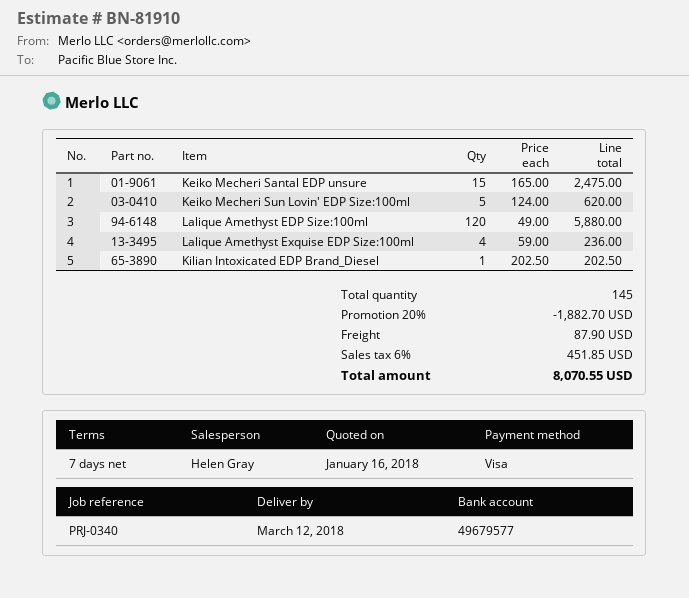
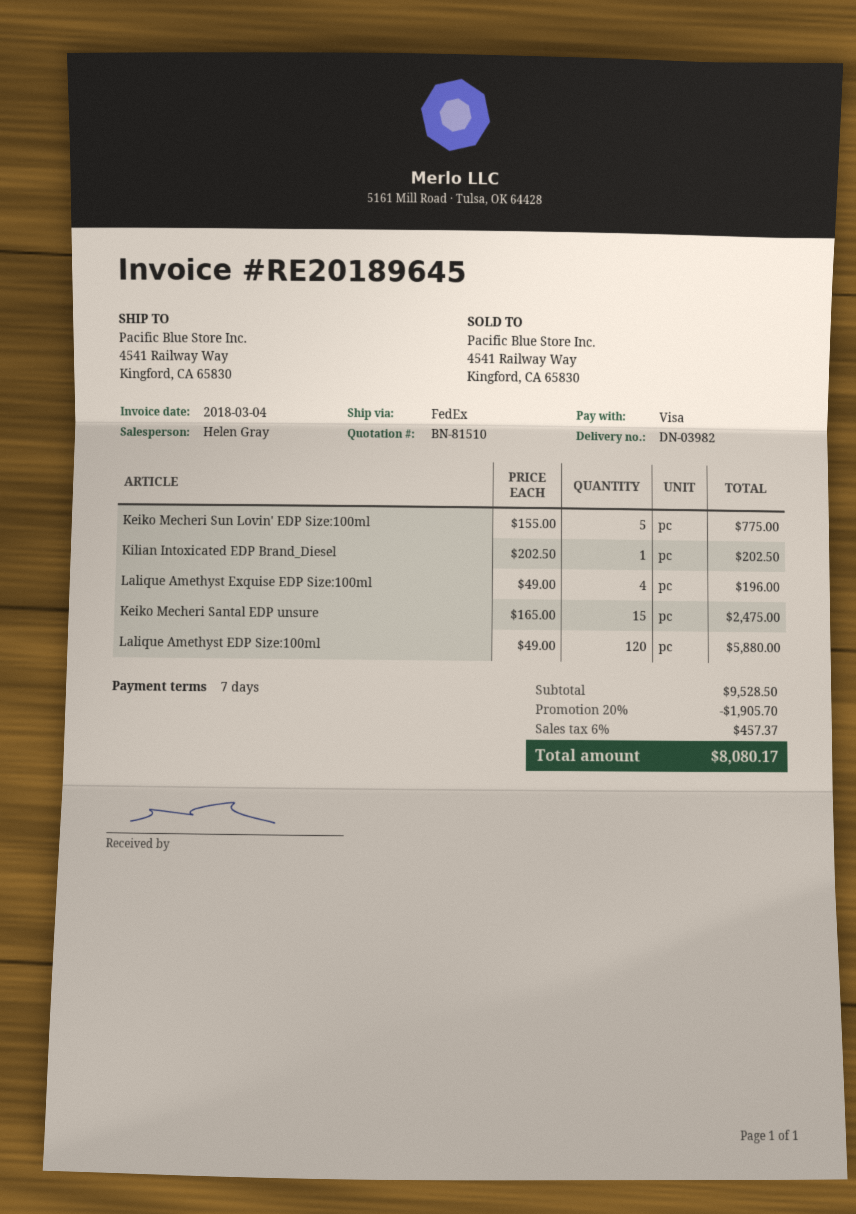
quote number: BN-81910 -> BN-81510
Keiko Mecheri Sun Lovin' EDP Size:100ml: 5 x 124.00 = 620.00 -> 5 x 155.00 = 775.00
Lalique Amethyst Exquise EDP Size:100ml: 4 x 59.00 = 236.00 -> 4 x 49.00 = 196.00
discount: 20% = 1882.70 -> 20% = 1905.70
shipping: 87.90 -> none
tax: 6% = 451.85 -> 6% = 457.37
total: 8070.55 -> 8080.17

